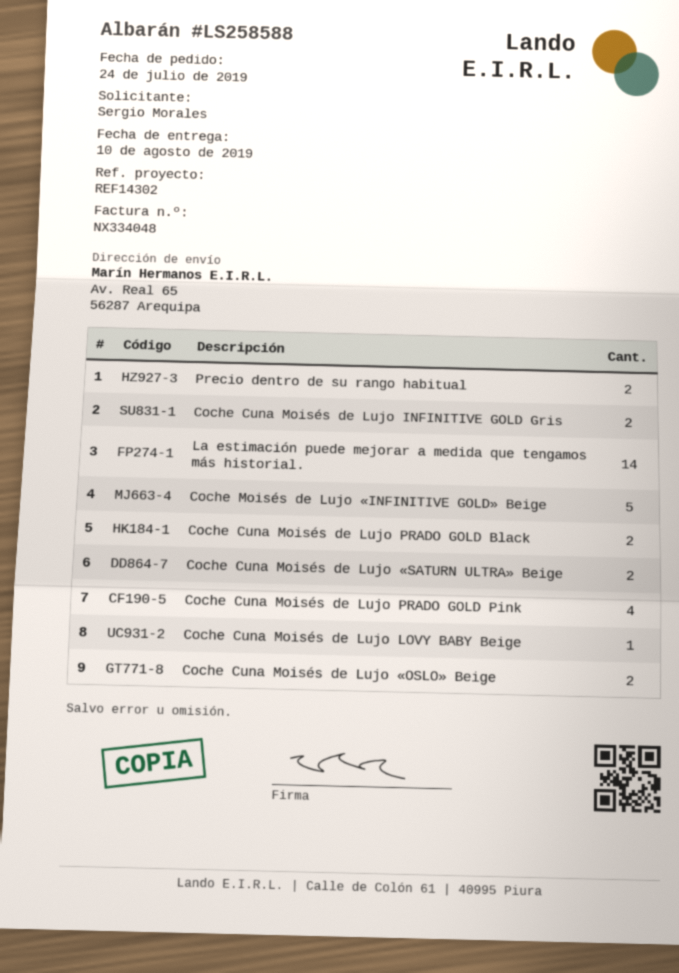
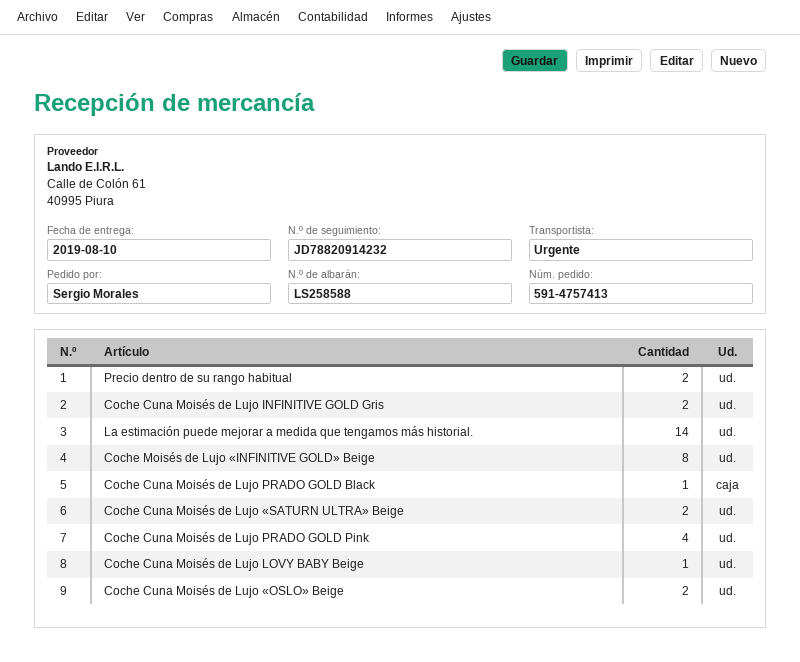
Coche Moisés de Lujo «INFINITIVE GOLD» Beige: 5 -> 8
Coche Cuna Moisés de Lujo PRADO GOLD Black: 2 -> 1

